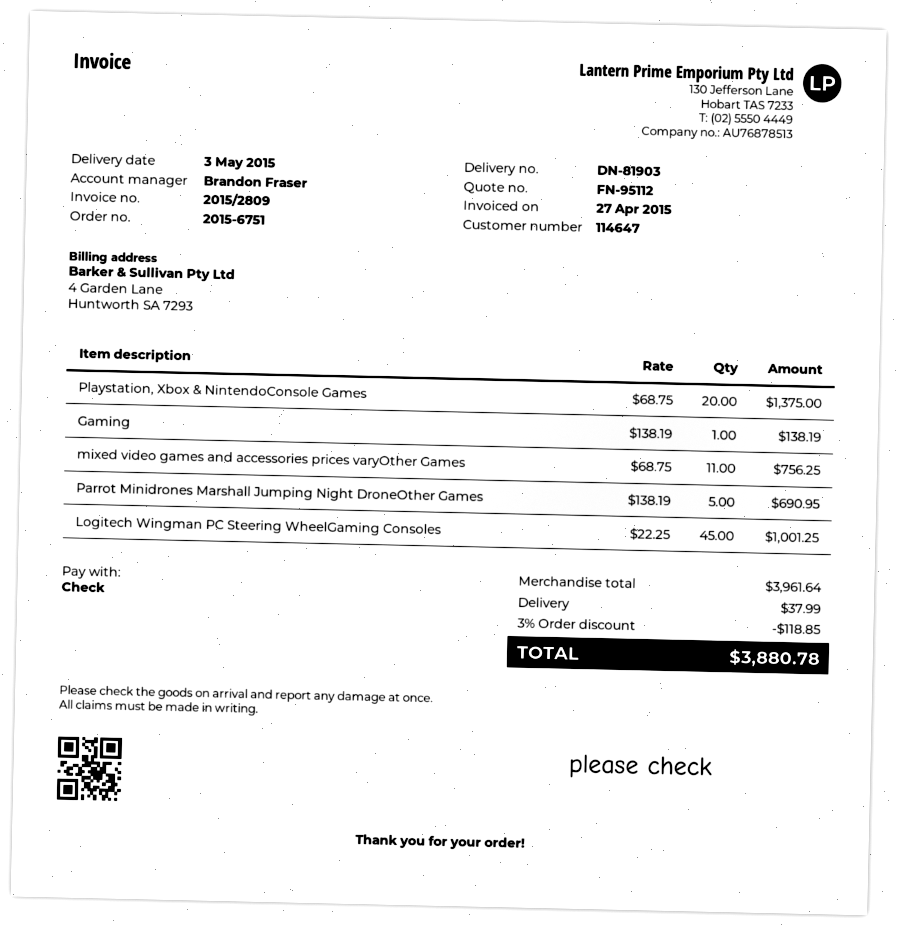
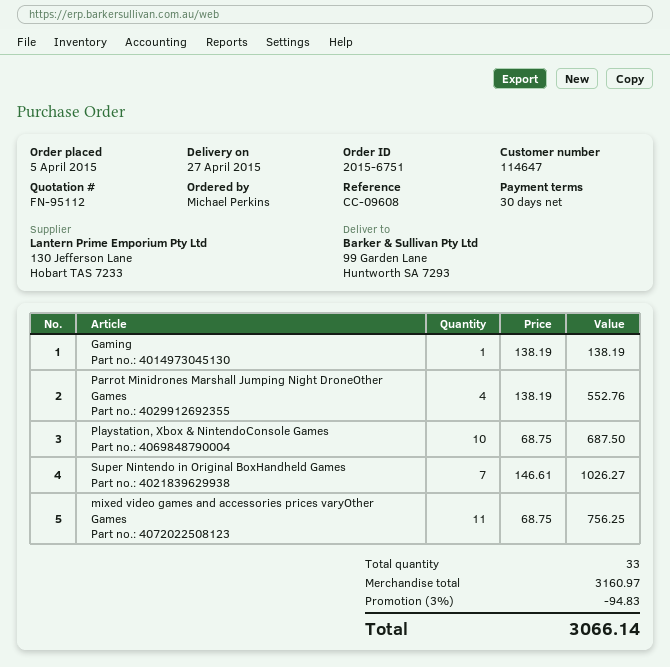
delivery date: 2015-05-03 -> 2015-04-27
Playstation, Xbox & NintendoConsole Games: 20 x 68.75 = 1375.00 -> 10 x 68.75 = 687.50
Parrot Minidrones Marshall Jumping Night DroneOther Games: 5 x 138.19 = 690.95 -> 4 x 138.19 = 552.76
Logitech Wingman PC Steering WheelGaming Consoles: 45 x 22.25 = 1001.25 -> none
Super Nintendo in Original BoxHandheld Games: none -> 7 x 146.61 = 1026.27
subtotal: 3961.64 -> 3160.97
discount: 3% = 118.85 -> 3% = 94.83
shipping: 37.99 -> none
total: 3880.78 -> 3066.14

